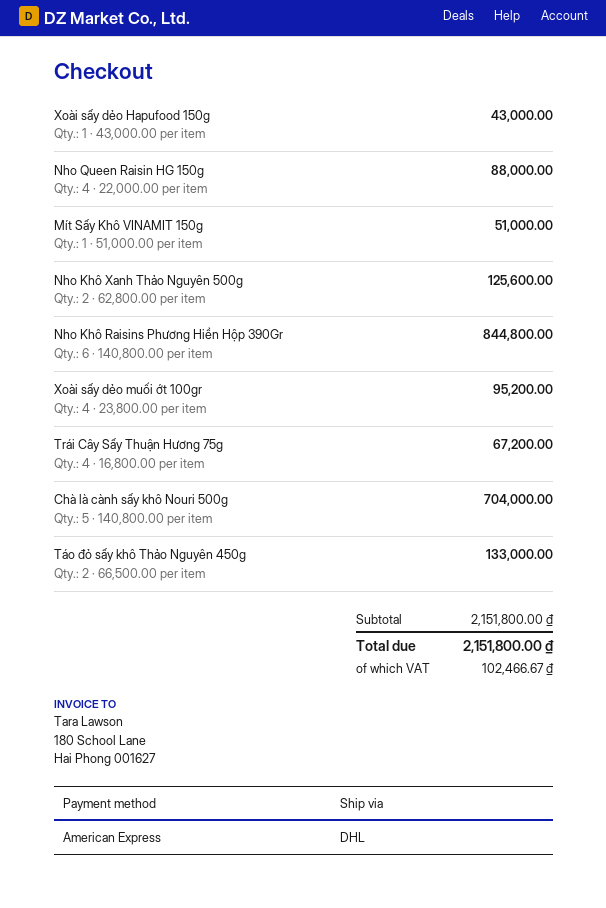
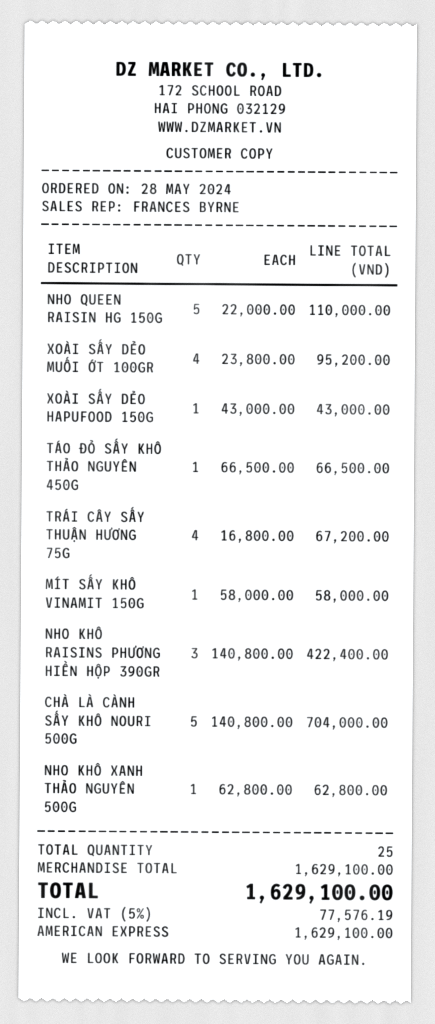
Nho Queen Raisin HG 150g: 4 x 22000.00 = 88000.00 -> 5 x 22000.00 = 110000.00
Mít Sấy Khô VINAMIT 150g: 1 x 51000.00 = 51000.00 -> 1 x 58000.00 = 58000.00
Nho Khô Xanh Thảo Nguyên 500g: 2 x 62800.00 = 125600.00 -> 1 x 62800.00 = 62800.00
Nho Khô Raisins Phương Hiền Hộp 390Gr: 6 x 140800.00 = 844800.00 -> 3 x 140800.00 = 422400.00
Táo đỏ sấy khô Thảo Nguyên 450g: 2 x 66500.00 = 133000.00 -> 1 x 66500.00 = 66500.00
subtotal: 2151800.00 -> 1629100.00
tax: 102466.67 -> 77576.19
total: 2151800.00 -> 1629100.00

